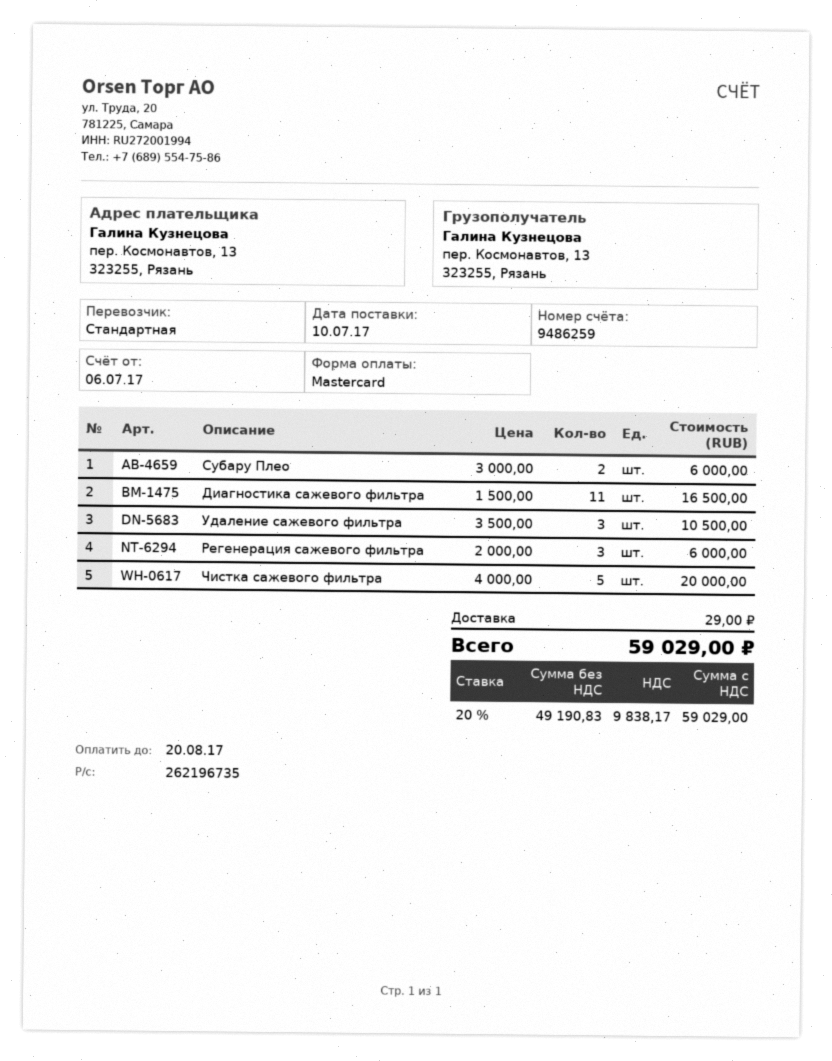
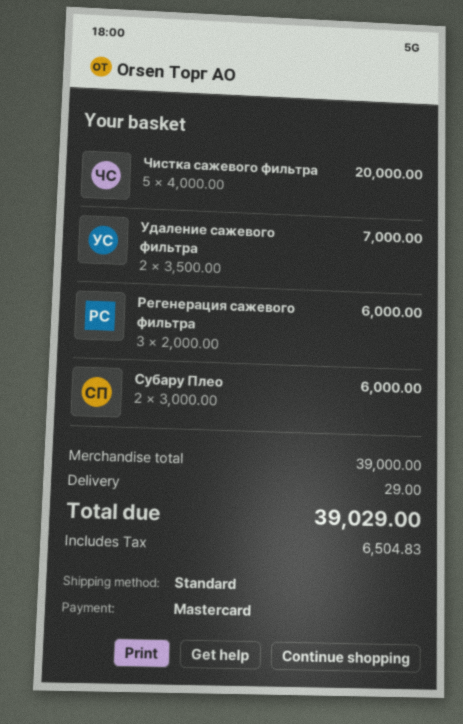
Диагностика сажевого фильтра: 11 x 1500.00 = 16500.00 -> none
Удаление сажевого фильтра: 3 x 3500.00 = 10500.00 -> 2 x 3500.00 = 7000.00
tax: 9838.17 -> 6504.83
total: 59029.00 -> 39029.00

